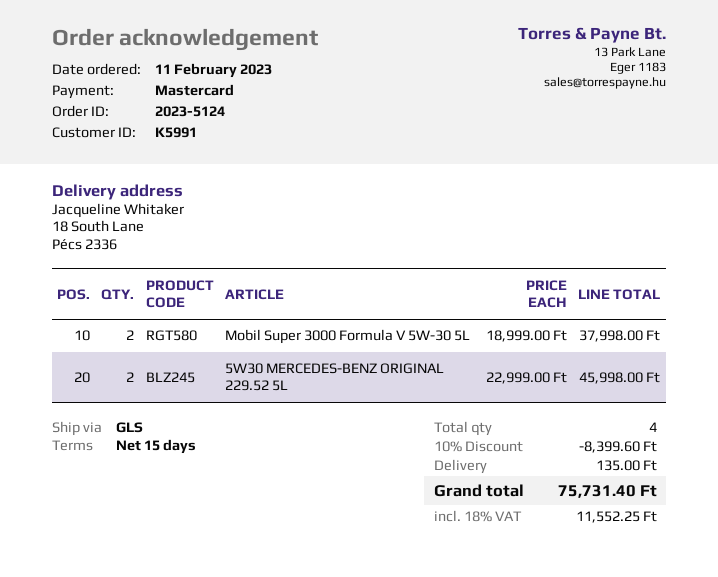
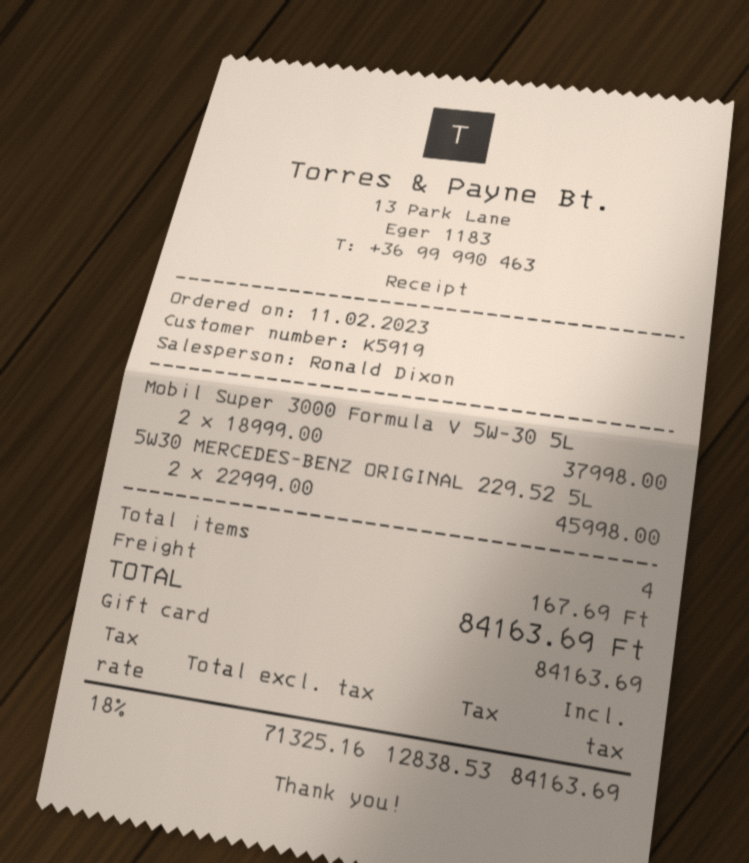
customer number: K5991 -> K5919
payment method: Mastercard -> gift card
discount: 10% = 8399.60 -> none
shipping: 135.00 -> 167.69
tax: 18% = 11552.25 -> 18% = 12838.53
total: 75731.40 -> 84163.69

